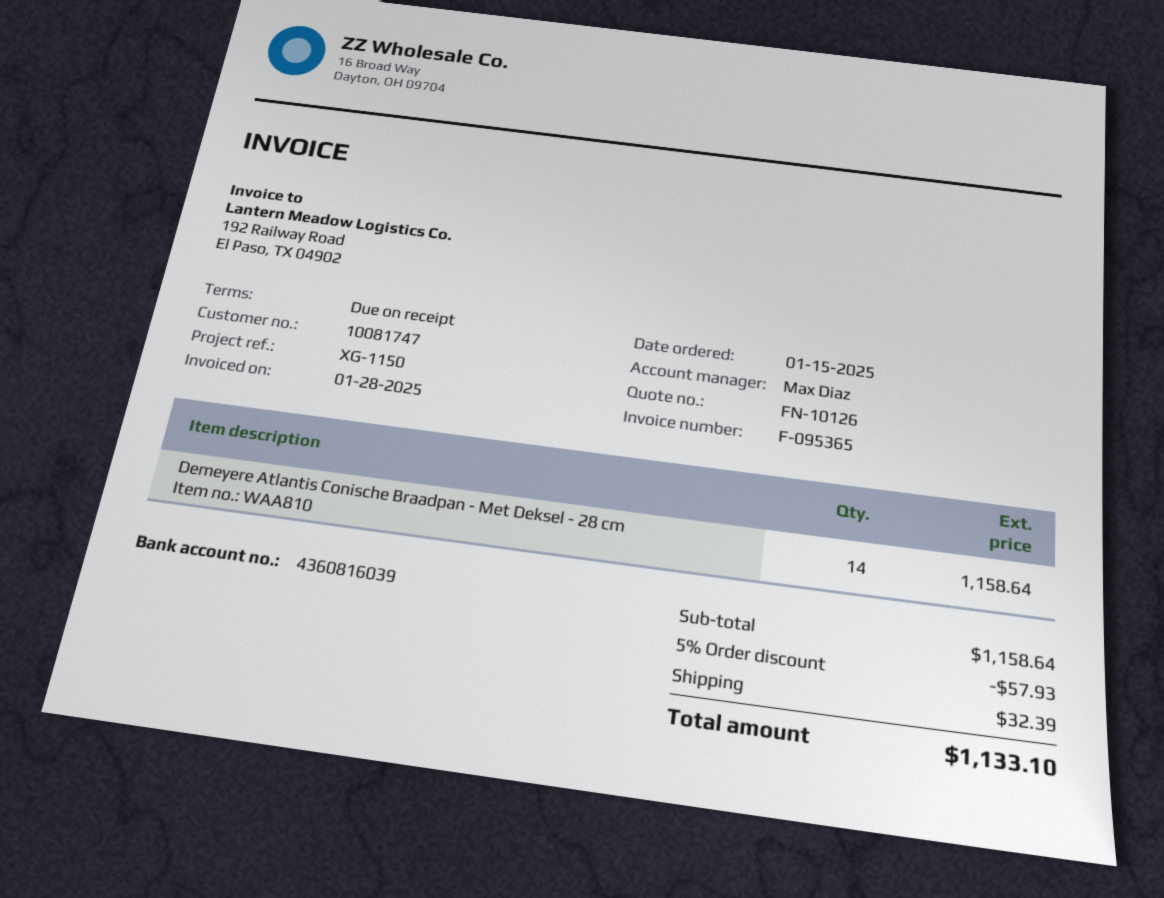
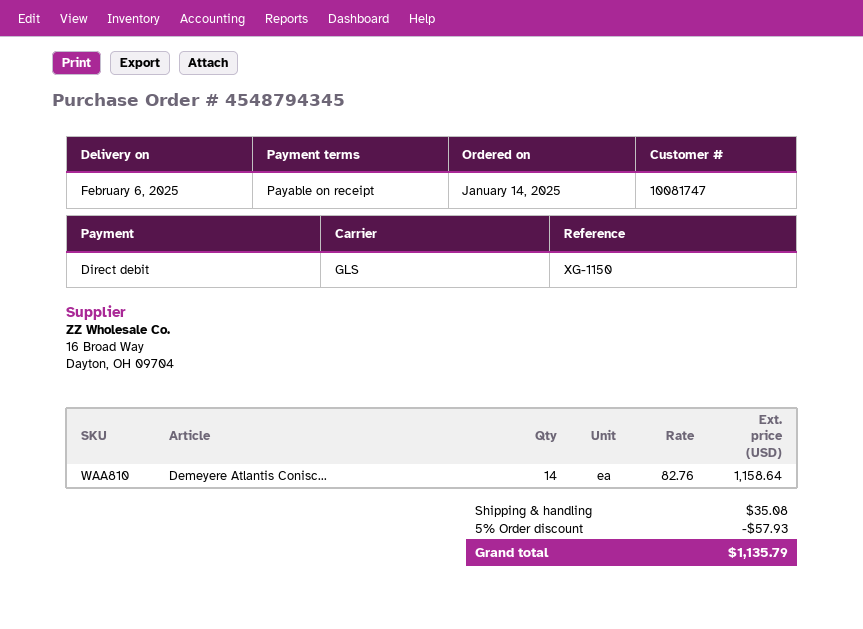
order date: 2025-01-15 -> 2025-01-14
shipping: 32.39 -> 35.08
total: 1133.10 -> 1135.79

